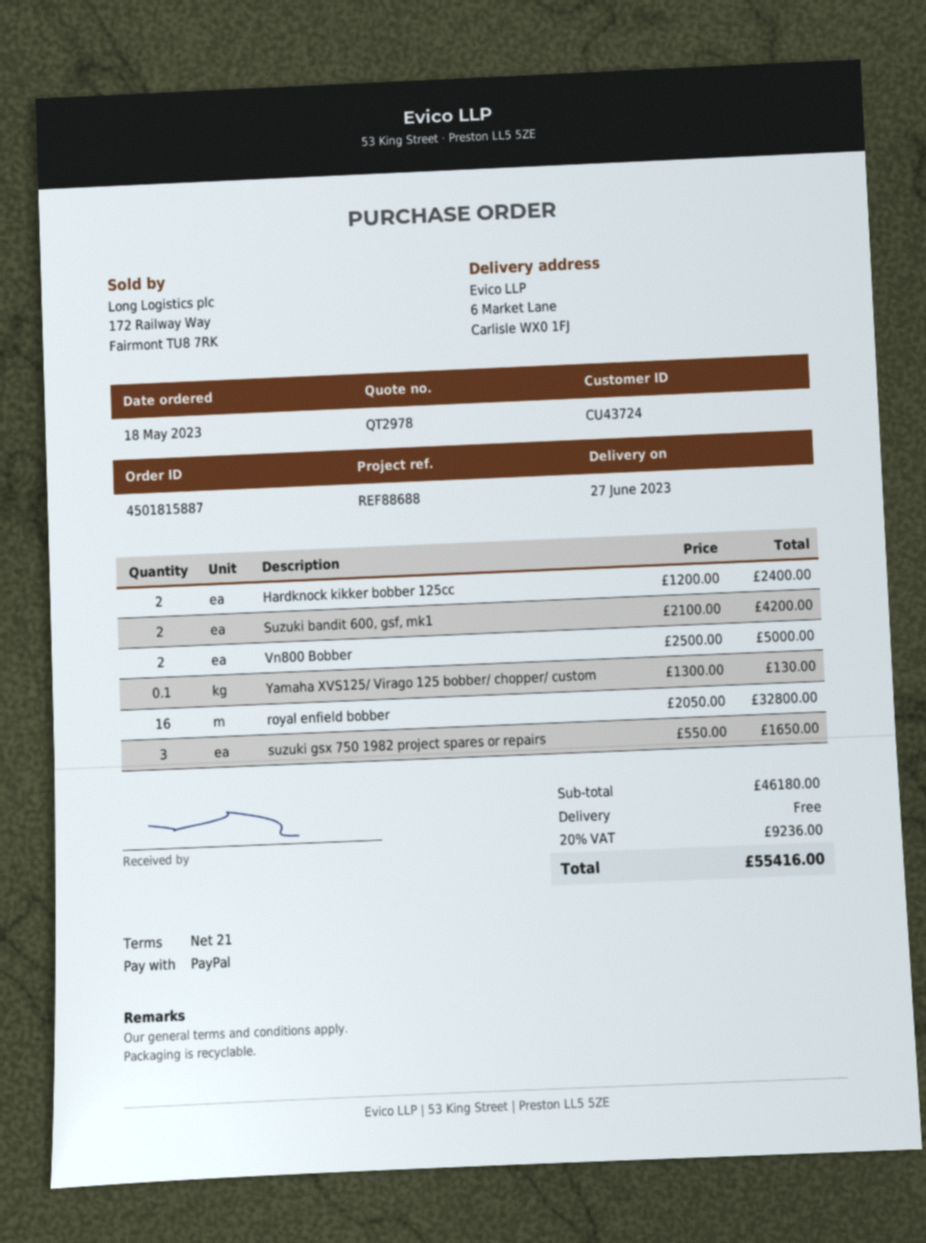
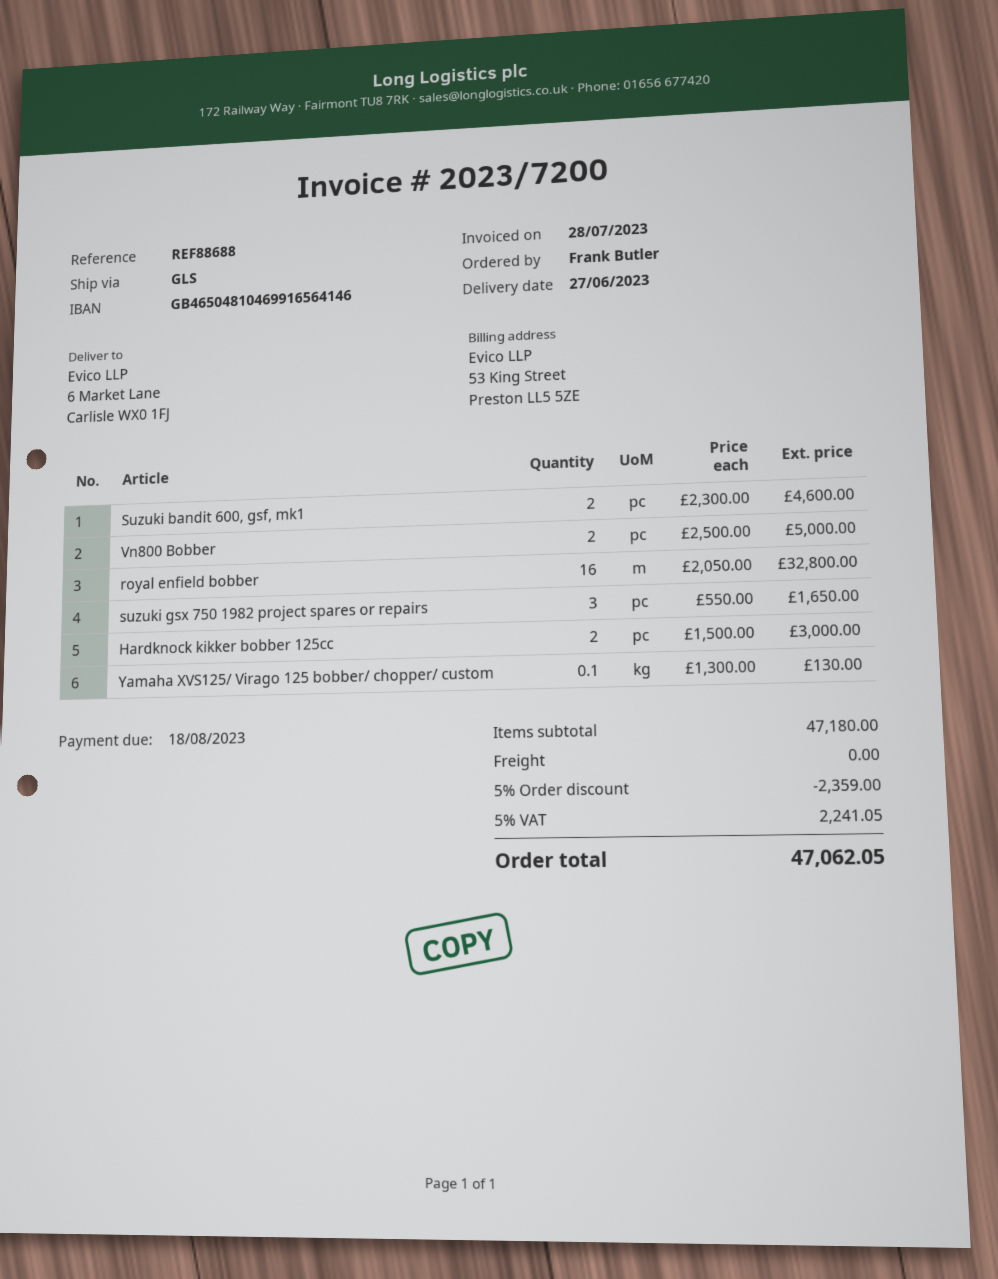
Hardknock kikker bobber 125cc: 2 x 1200.00 = 2400.00 -> 2 x 1500.00 = 3000.00
Suzuki bandit 600, gsf, mk1: 2 x 2100.00 = 4200.00 -> 2 x 2300.00 = 4600.00
subtotal: 46180.00 -> 47180.00
discount: none -> 5% = 2359.00
tax: 20% = 9236.00 -> 5% = 2241.05
total: 55416.00 -> 47062.05

